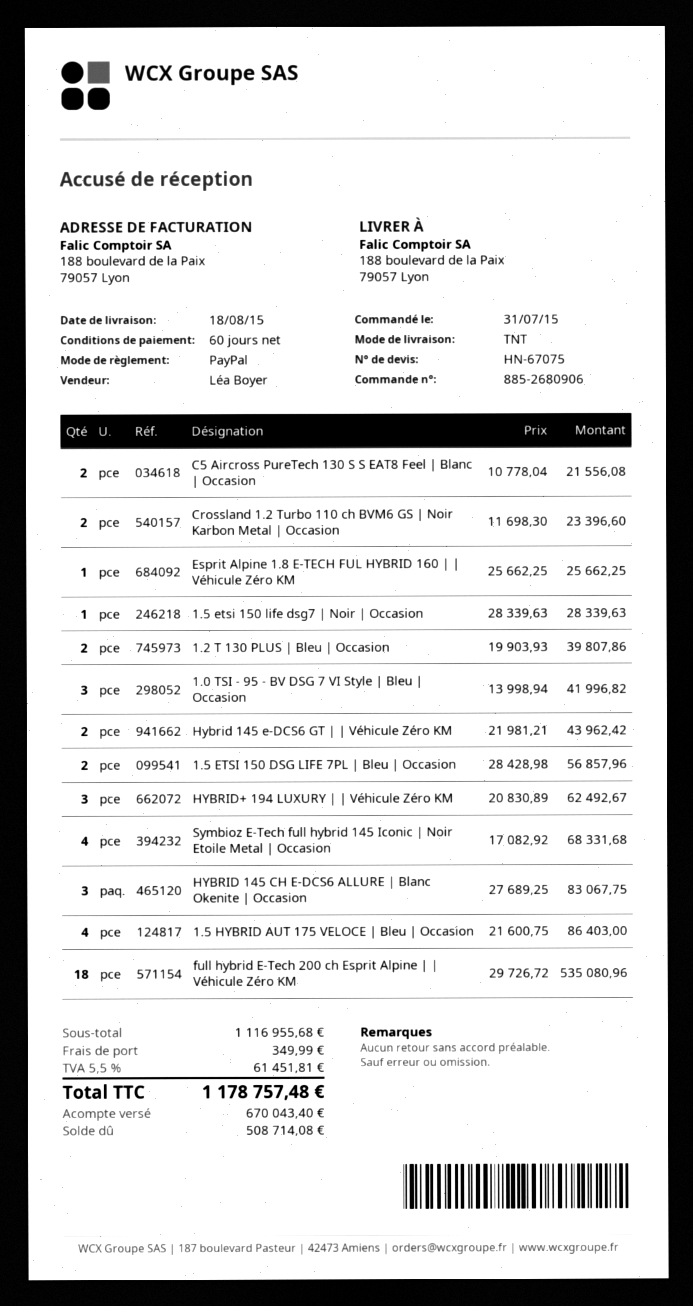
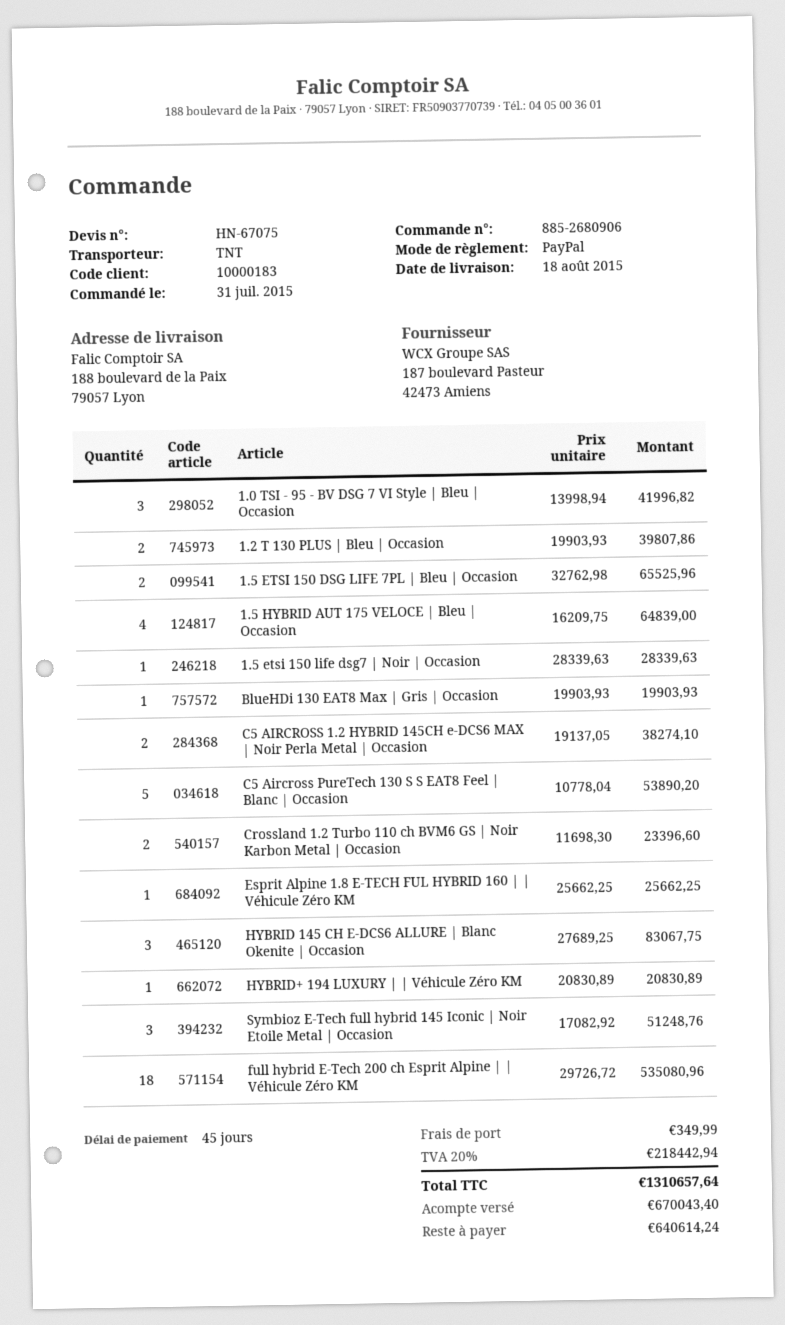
payment terms: 60 days -> 45 days
C5 Aircross PureTech 130 S S EAT8 Feel | Blanc | Occasion: 2 x 10778.04 = 21556.08 -> 5 x 10778.04 = 53890.20
Hybrid 145 e-DCS6 GT | | Véhicule Zéro KM: 2 x 21981.21 = 43962.42 -> none
1.5 ETSI 150 DSG LIFE 7PL | Bleu | Occasion: 2 x 28428.98 = 56857.96 -> 2 x 32762.98 = 65525.96
HYBRID+ 194 LUXURY | | Véhicule Zéro KM: 3 x 20830.89 = 62492.67 -> 1 x 20830.89 = 20830.89
Symbioz E-Tech full hybrid 145 Iconic | Noir Etoile Metal | Occasion: 4 x 17082.92 = 68331.68 -> 3 x 17082.92 = 51248.76
1.5 HYBRID AUT 175 VELOCE | Bleu | Occasion: 4 x 21600.75 = 86403.00 -> 4 x 16209.75 = 64839.00
BlueHDi 130 EAT8 Max | Gris | Occasion: none -> 1 x 19903.93 = 19903.93
C5 AIRCROSS 1.2 HYBRID 145CH e-DCS6 MAX | Noir Perla Metal | Occasion: none -> 2 x 19137.05 = 38274.10
tax: 5.5% = 61451.81 -> 20% = 218442.94
total: 1178757.48 -> 1310657.64
balance: 508714.08 -> 640614.24

